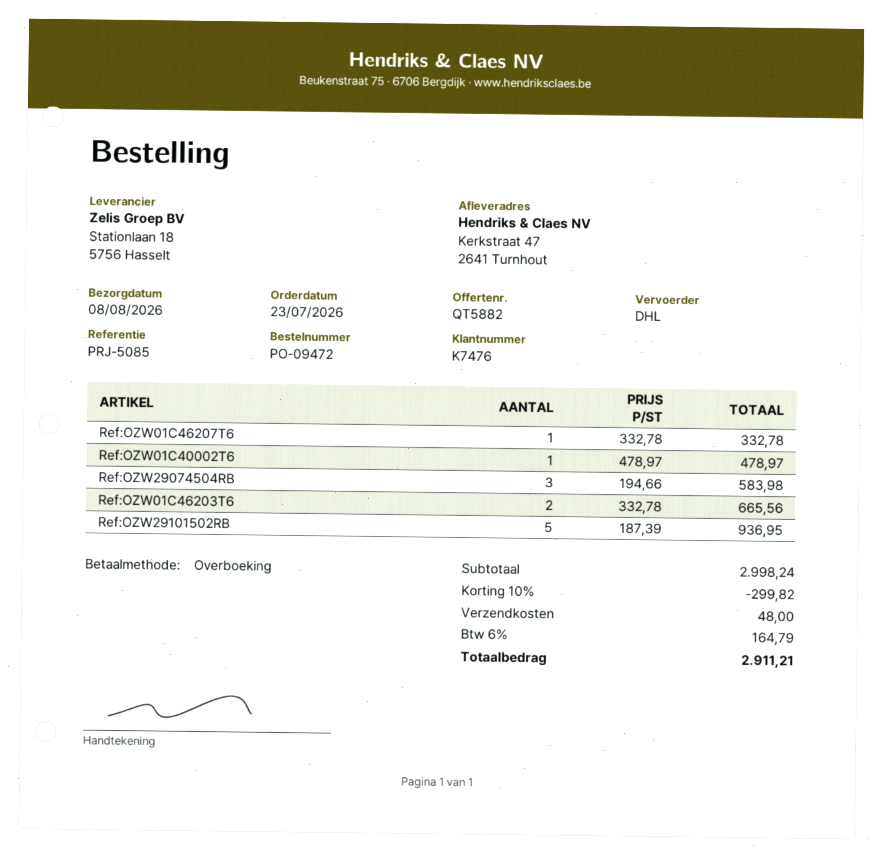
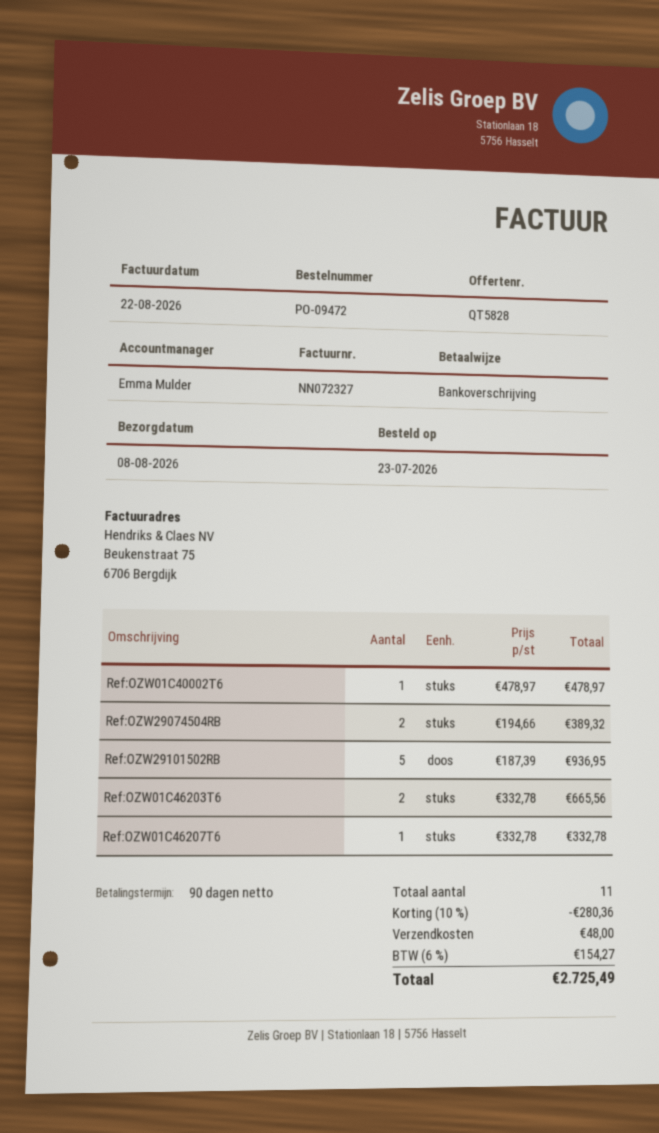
quote number: QT5882 -> QT5828
Ref:OZW29074504RB: 3 x 194.66 = 583.98 -> 2 x 194.66 = 389.32
discount: 10% = 299.82 -> 10% = 280.36
tax: 6% = 164.79 -> 6% = 154.27
total: 2911.21 -> 2725.49

